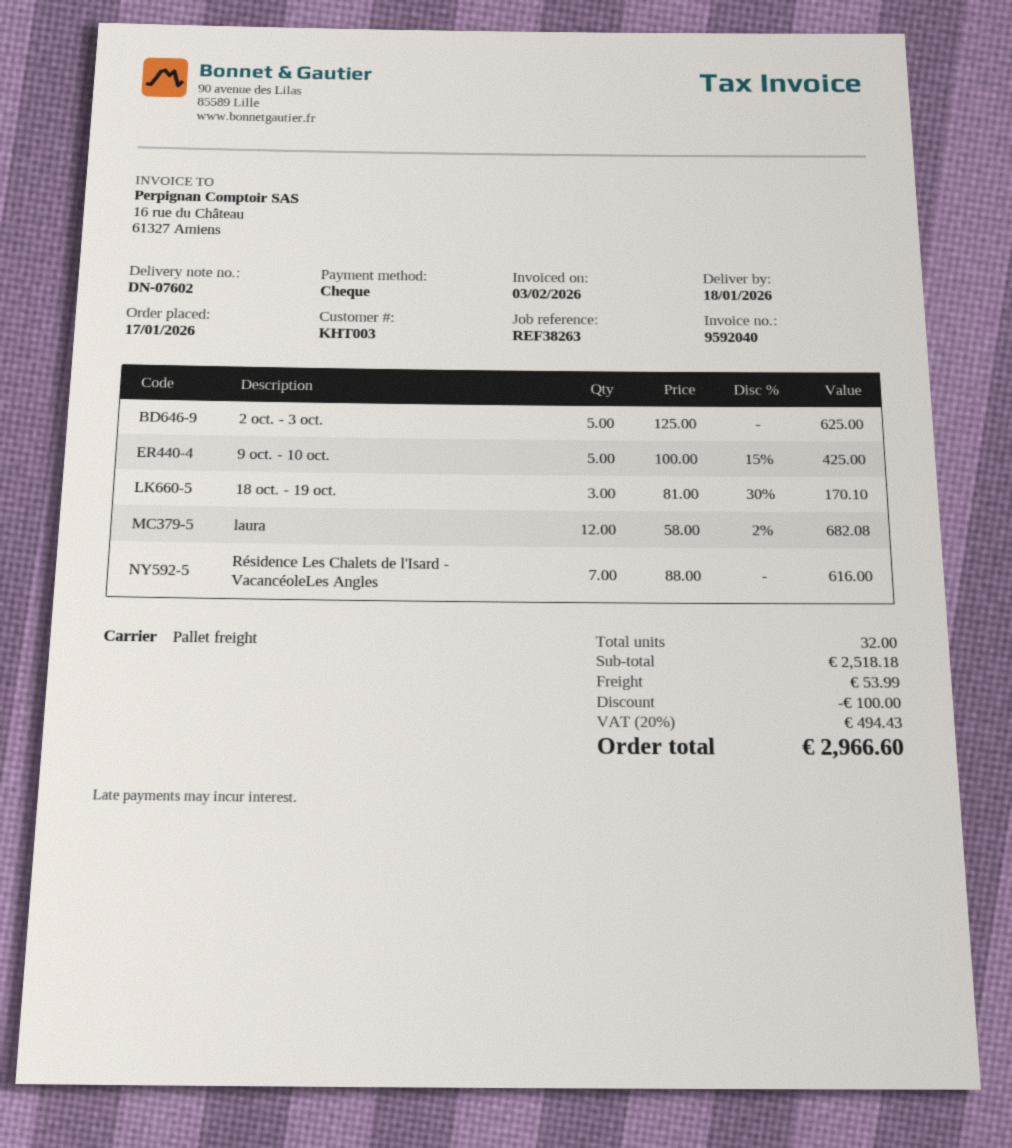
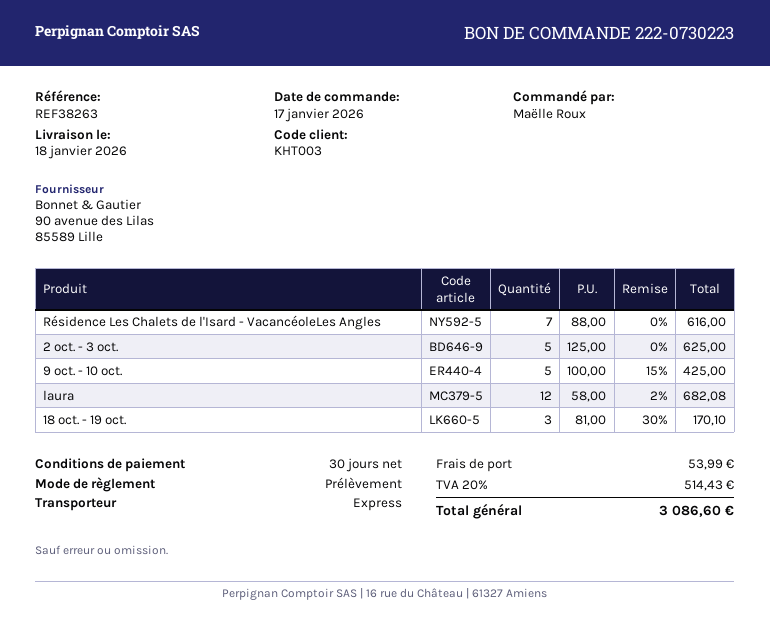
payment method: cheque -> direct debit
shipping method: pallet freight -> express
discount: 100.00 -> none
tax: 20% = 494.43 -> 20% = 514.43
total: 2966.60 -> 3086.60

